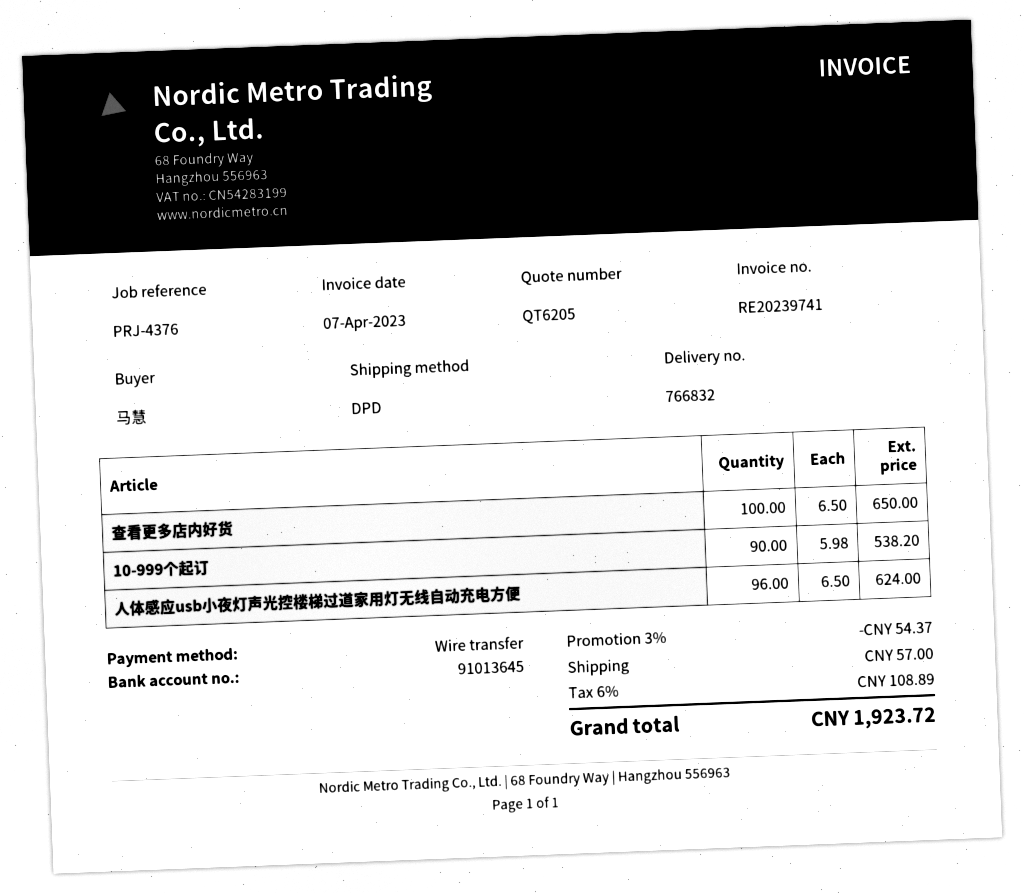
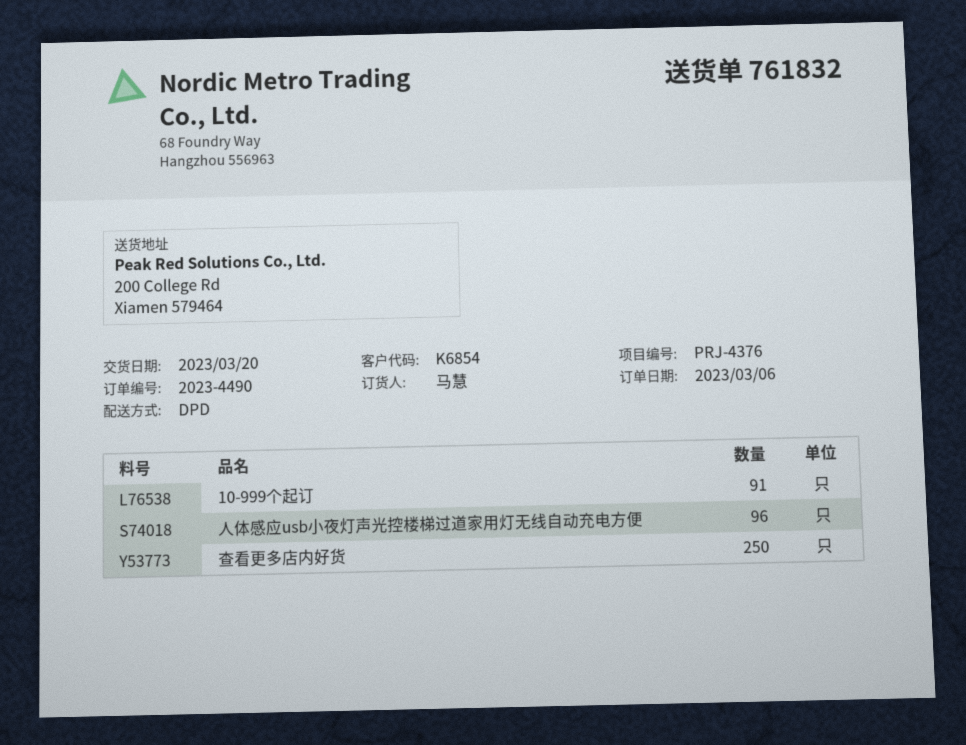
delivery note number: 766832 -> 761832
查看更多店内好货: 100 -> 250
10-999个起订: 90 -> 91

